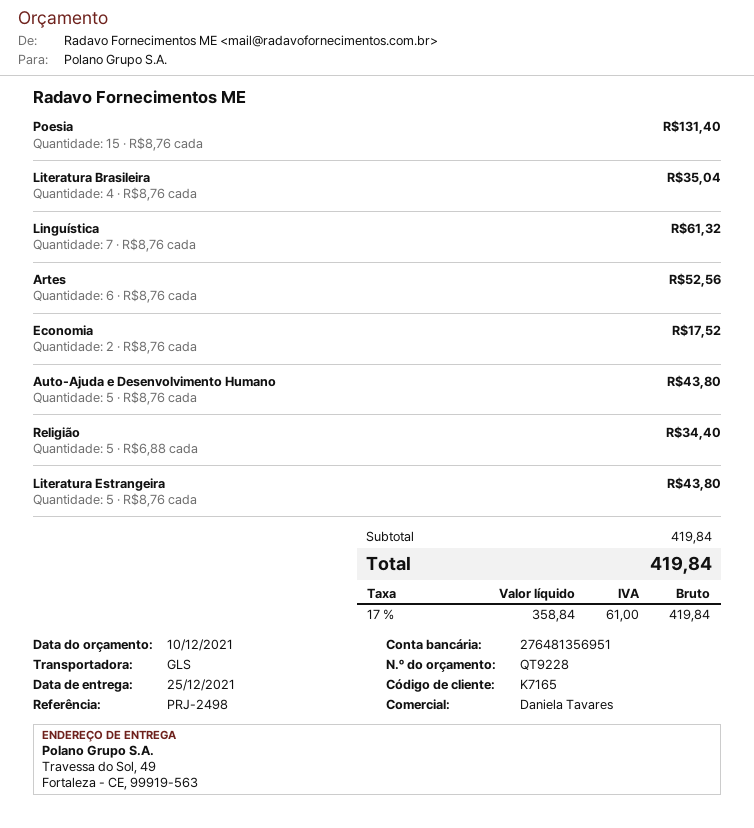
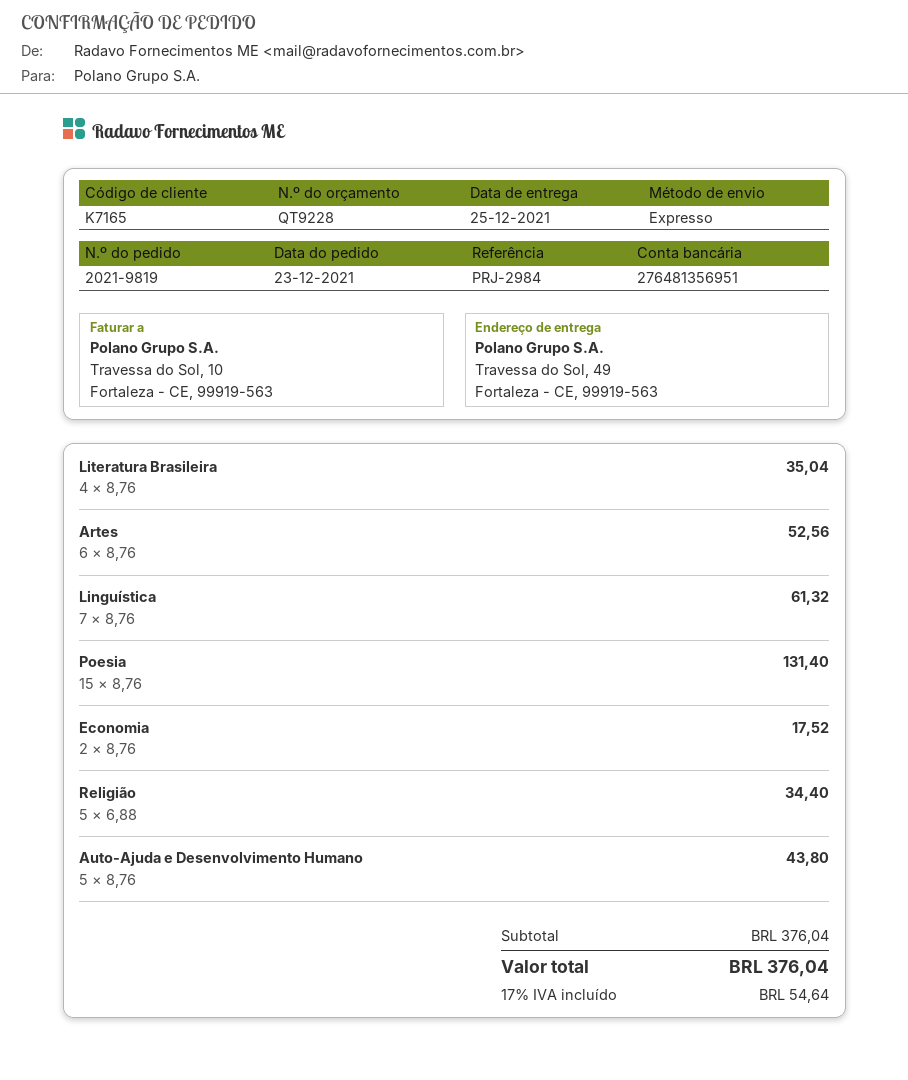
reference: PRJ-2498 -> PRJ-2984
shipping method: GLS -> express
Literatura Estrangeira: 5 x 8.76 = 43.80 -> none
subtotal: 419.84 -> 376.04
tax: 17% = 61.00 -> 17% = 54.64
total: 419.84 -> 376.04

